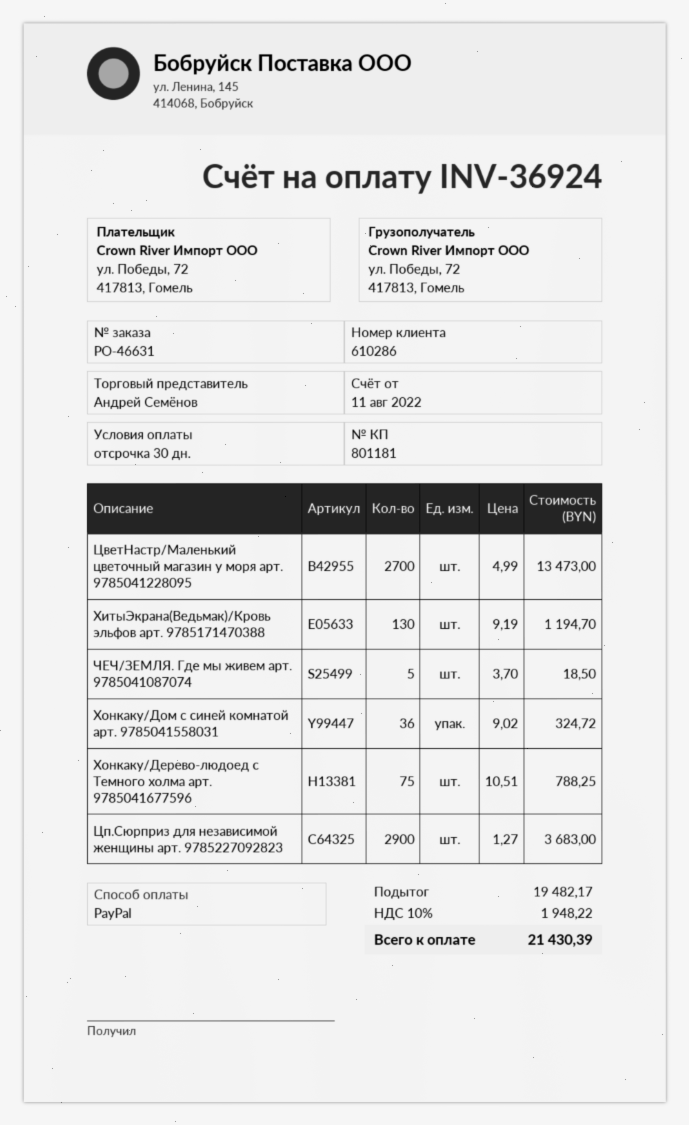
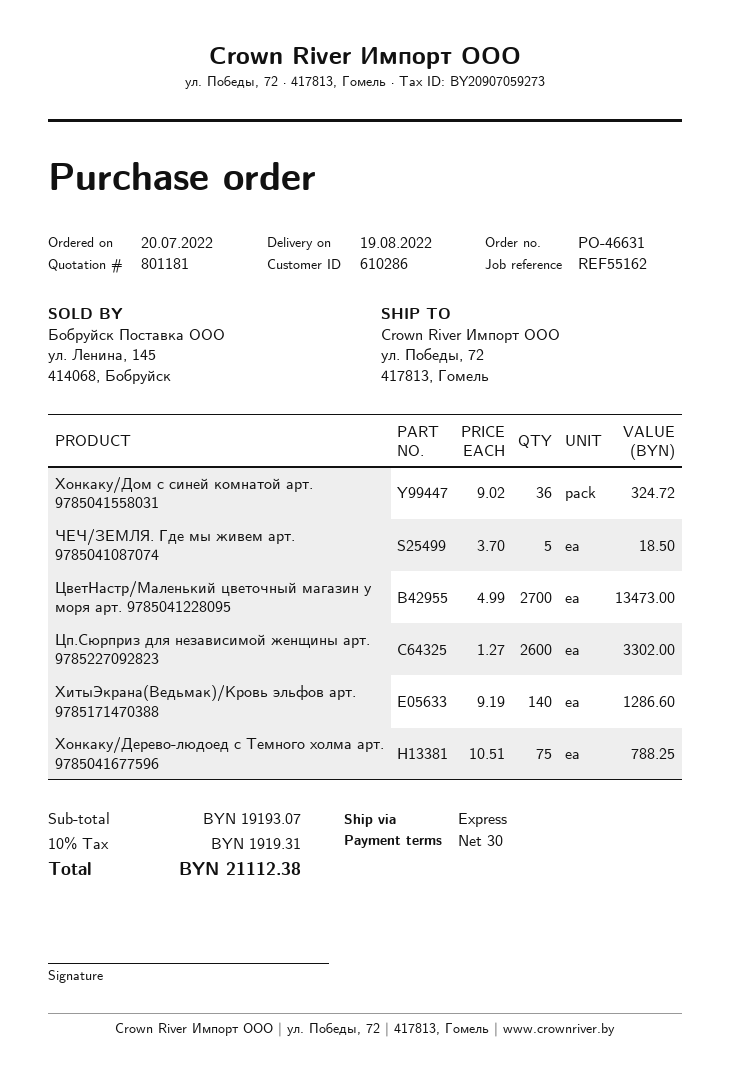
ХитыЭкрана(Ведьмак)/Кровь эльфов арт. 9785171470388: 130 x 9.19 = 1194.70 -> 140 x 9.19 = 1286.60
Цп.Сюрприз для независимой женщины арт. 9785227092823: 2900 x 1.27 = 3683.00 -> 2600 x 1.27 = 3302.00
subtotal: 19482.17 -> 19193.07
tax: 10% = 1948.22 -> 10% = 1919.31
total: 21430.39 -> 21112.38

